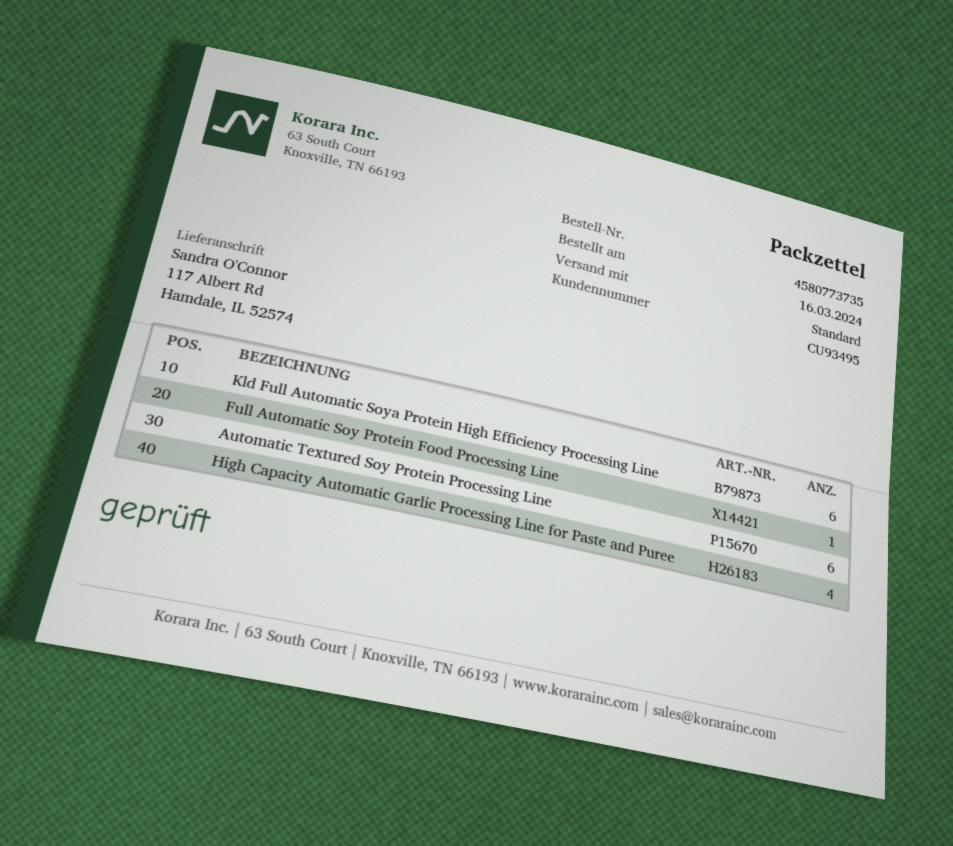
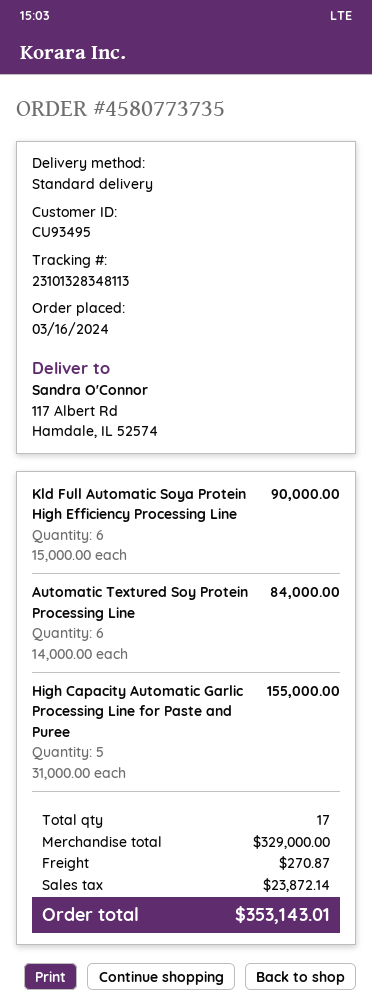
Full Automatic Soy Protein Food Processing Line: 1 -> none
High Capacity Automatic Garlic Processing Line for Paste and Puree: 4 -> 5

